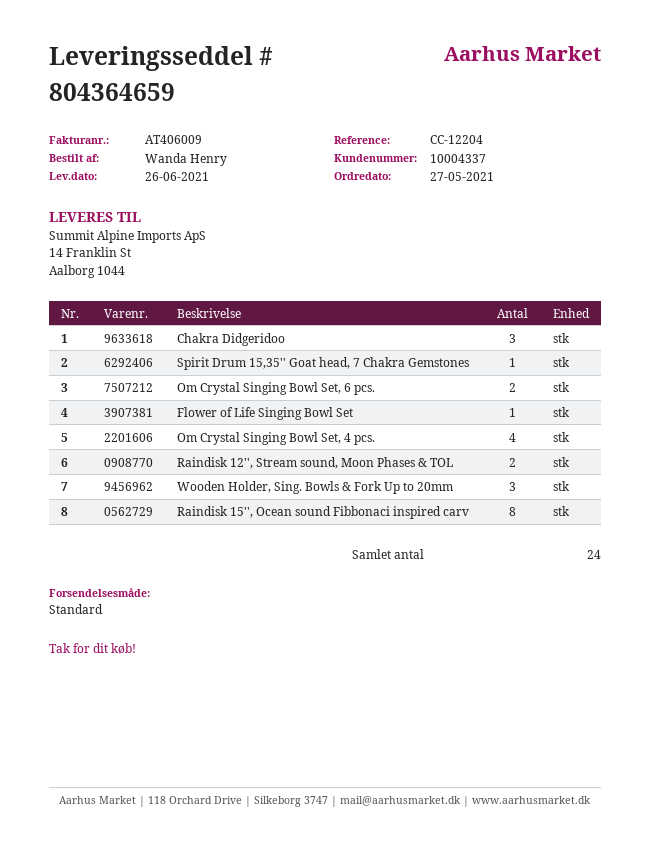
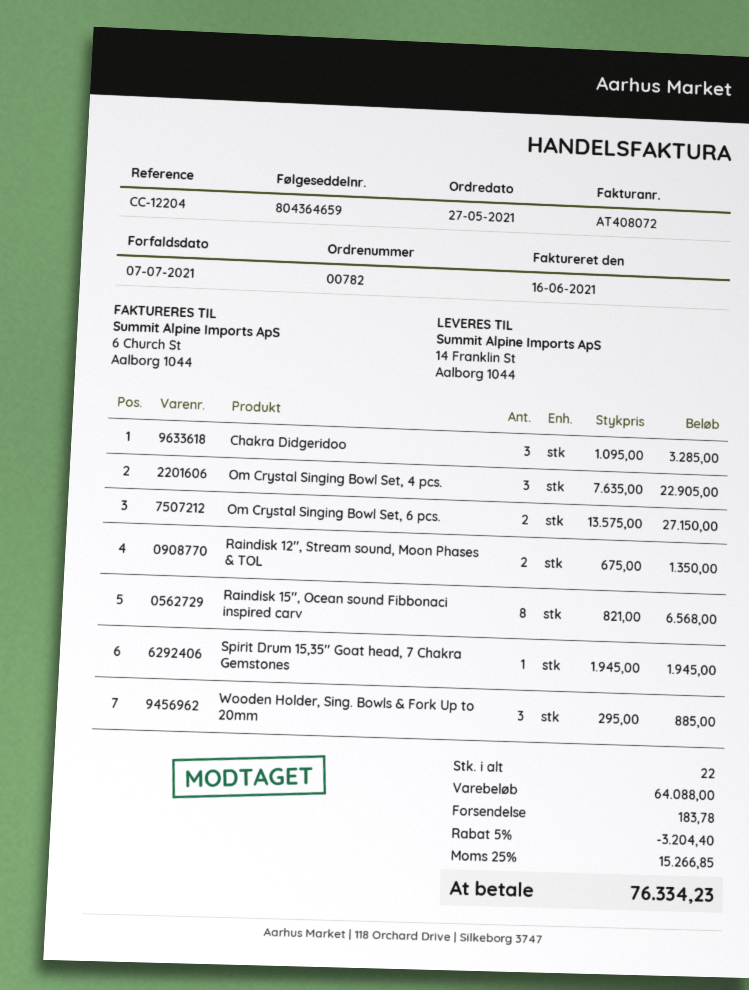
invoice number: AT406009 -> AT408072
Flower of Life Singing Bowl Set: 1 -> none
Om Crystal Singing Bowl Set, 4 pcs.: 4 -> 3
total quantity: 24 -> 22

